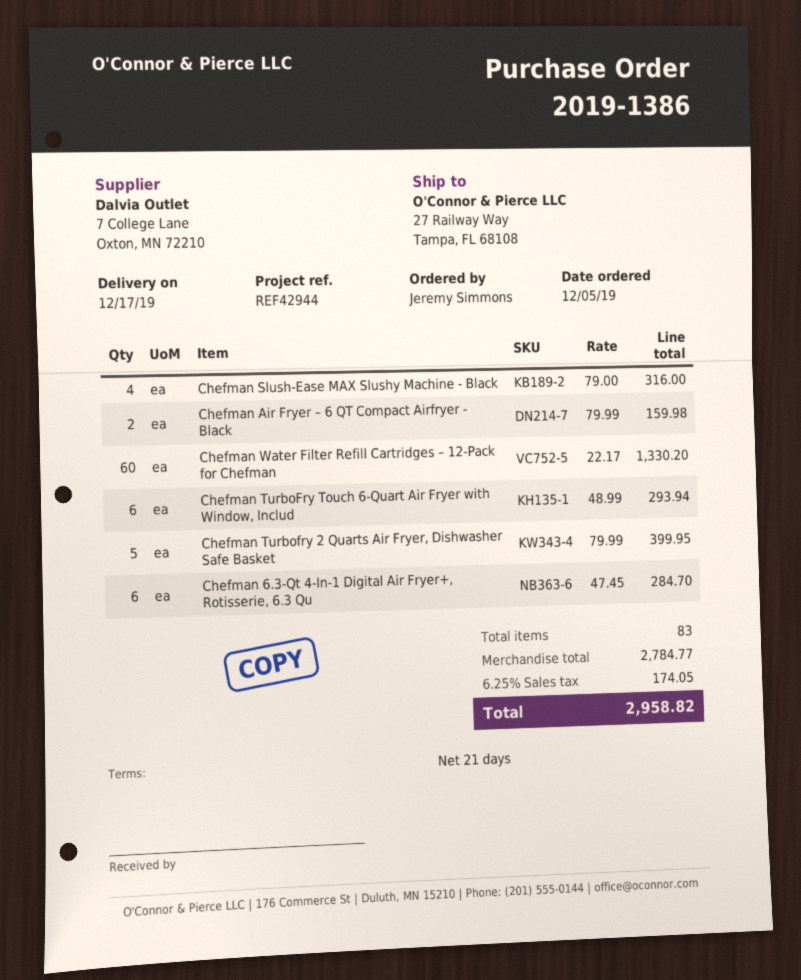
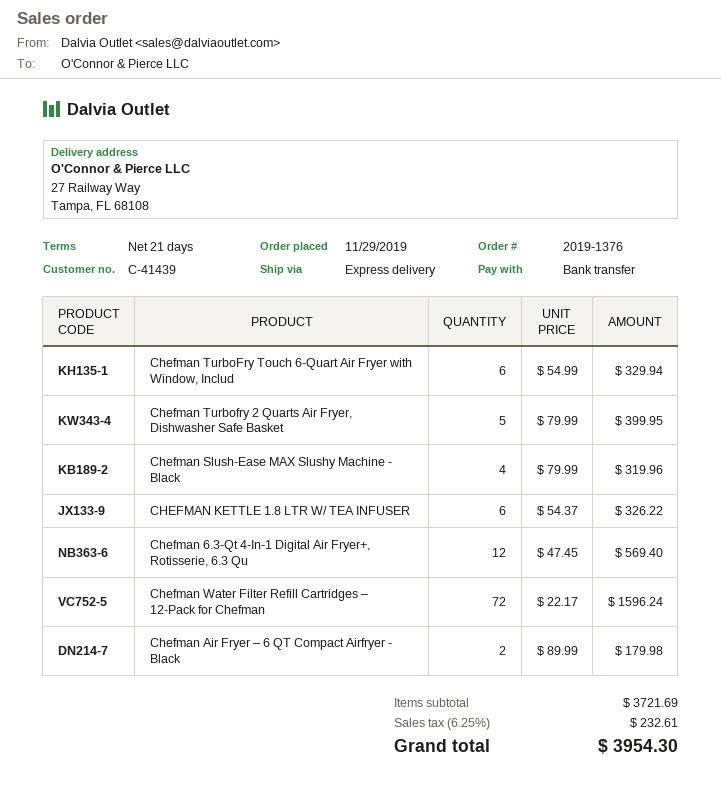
order number: 2019-1386 -> 2019-1376
order date: 2019-12-05 -> 2019-11-29
Chefman Slush-Ease MAX Slushy Machine - Black: 4 x 79.00 = 316.00 -> 4 x 79.99 = 319.96
Chefman Air Fryer – 6 QT Compact Airfryer - Black: 2 x 79.99 = 159.98 -> 2 x 89.99 = 179.98
Chefman Water Filter Refill Cartridges – 12-Pack for Chefman: 60 x 22.17 = 1330.20 -> 72 x 22.17 = 1596.24
Chefman TurboFry Touch 6-Quart Air Fryer with Window, Includ: 6 x 48.99 = 293.94 -> 6 x 54.99 = 329.94
Chefman 6.3-Qt 4-In-1 Digital Air Fryer+, Rotisserie, 6.3 Qu: 6 x 47.45 = 284.70 -> 12 x 47.45 = 569.40
CHEFMAN KETTLE 1.8 LTR W/ TEA INFUSER: none -> 6 x 54.37 = 326.22
subtotal: 2784.77 -> 3721.69
tax: 6.25% = 174.05 -> 6.25% = 232.61
total: 2958.82 -> 3954.30

